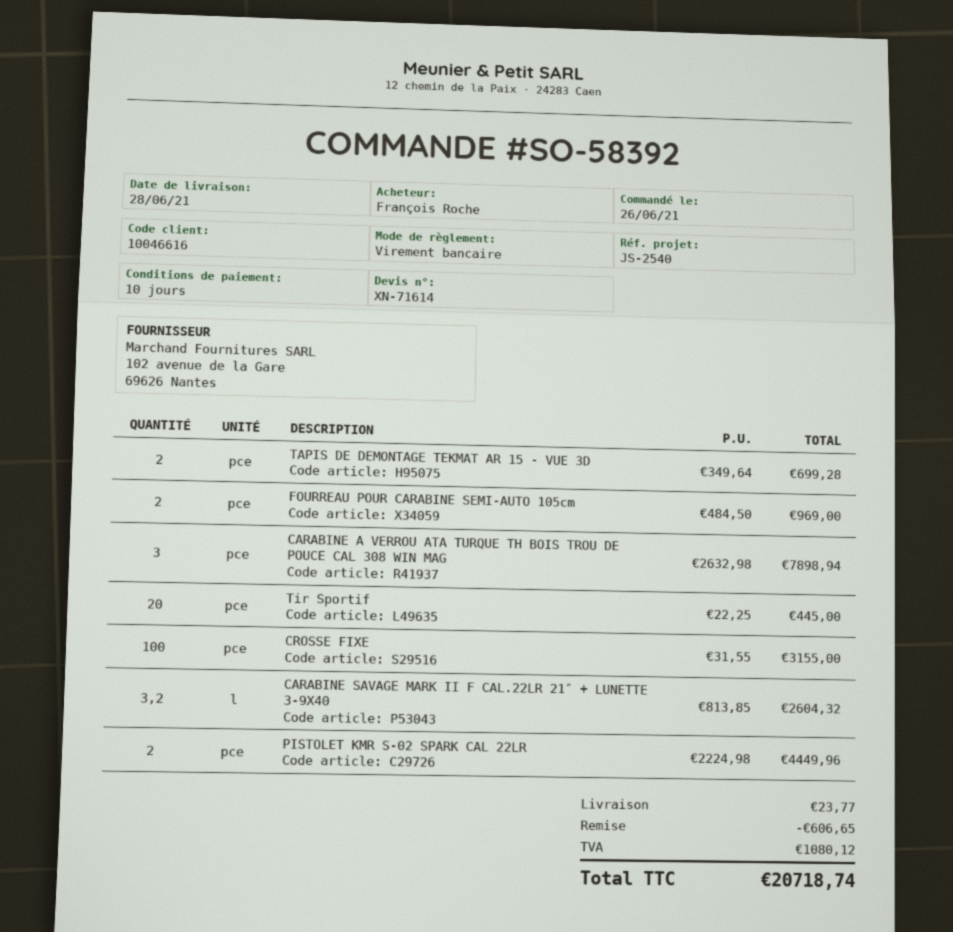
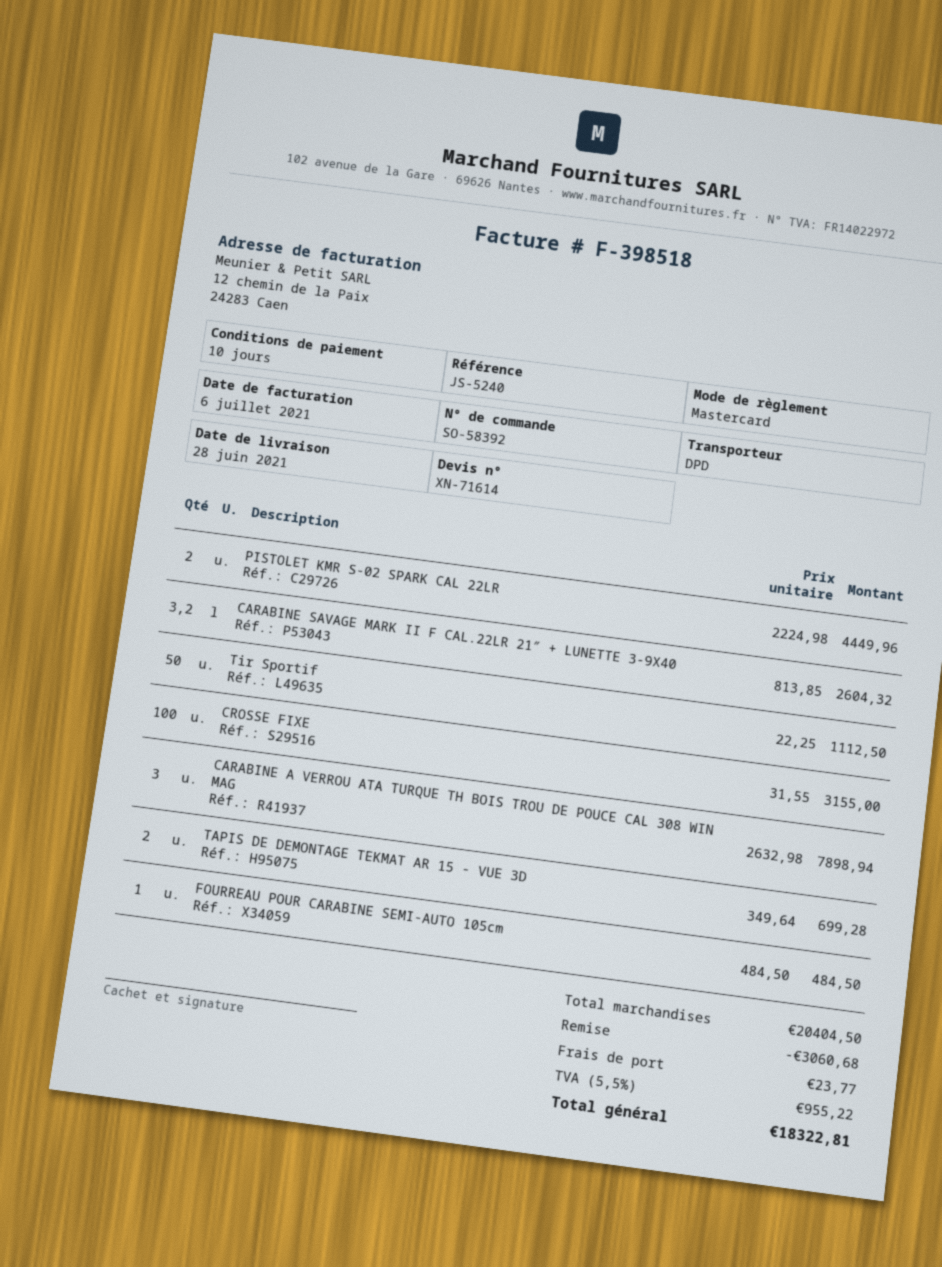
reference: JS-2540 -> JS-5240
payment method: bank transfer -> Mastercard
FOURREAU POUR CARABINE SEMI-AUTO 105cm: 2 x 484.50 = 969.00 -> 1 x 484.50 = 484.50
Tir Sportif: 20 x 22.25 = 445.00 -> 50 x 22.25 = 1112.50
discount: 606.65 -> 3060.68
tax: 1080.12 -> 955.22
total: 20718.74 -> 18322.81

